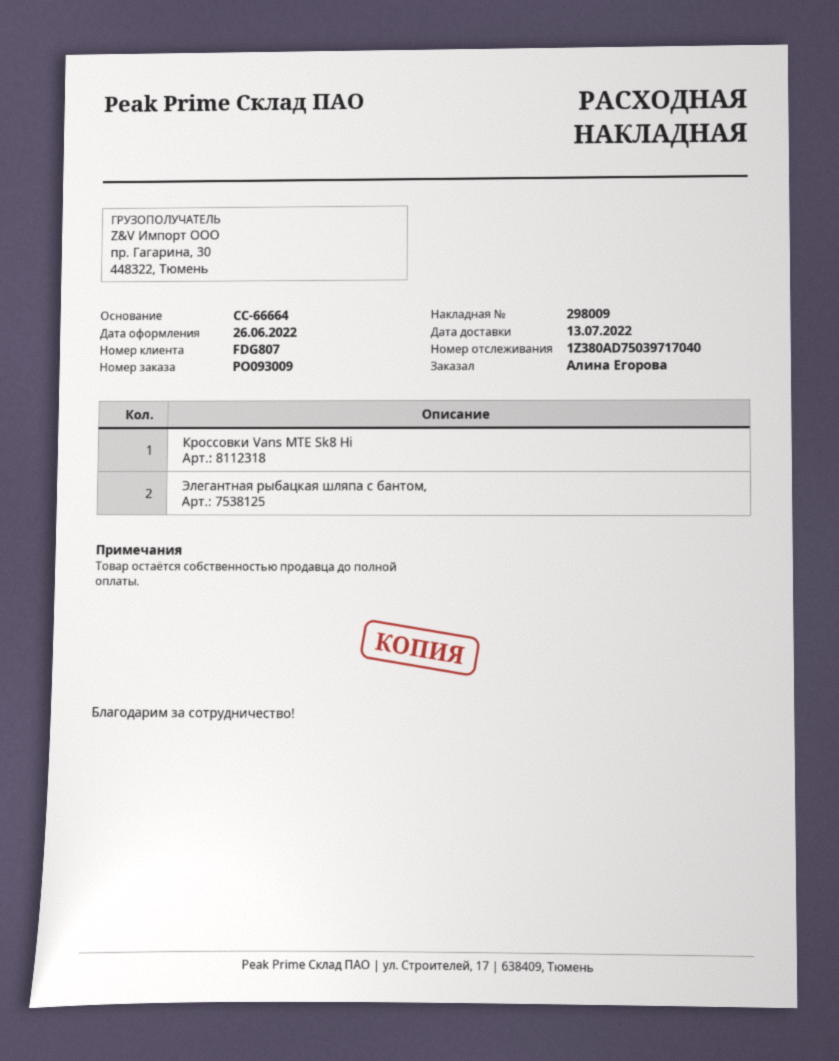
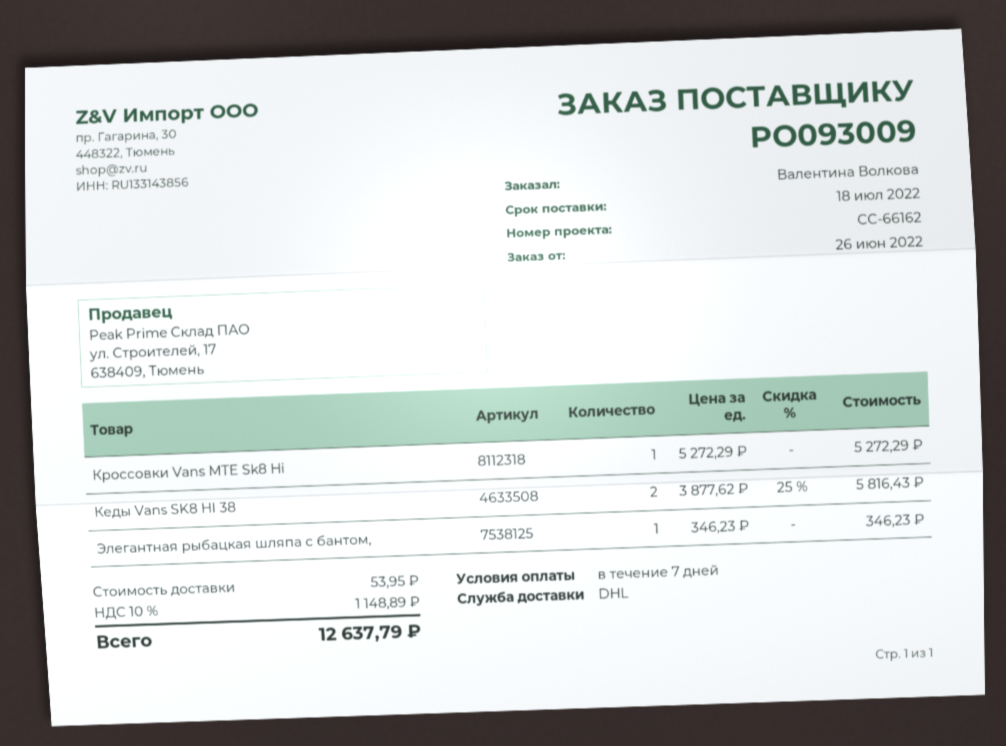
delivery date: 2022-07-13 -> 2022-07-18
reference: CC-66664 -> CC-66162
ordered by: Алина Егорова -> Валентина Волкова
Элегантная рыбацкая шляпа с бантом,: 2 -> 1
Кеды Vans SK8 HI 38: none -> 2

